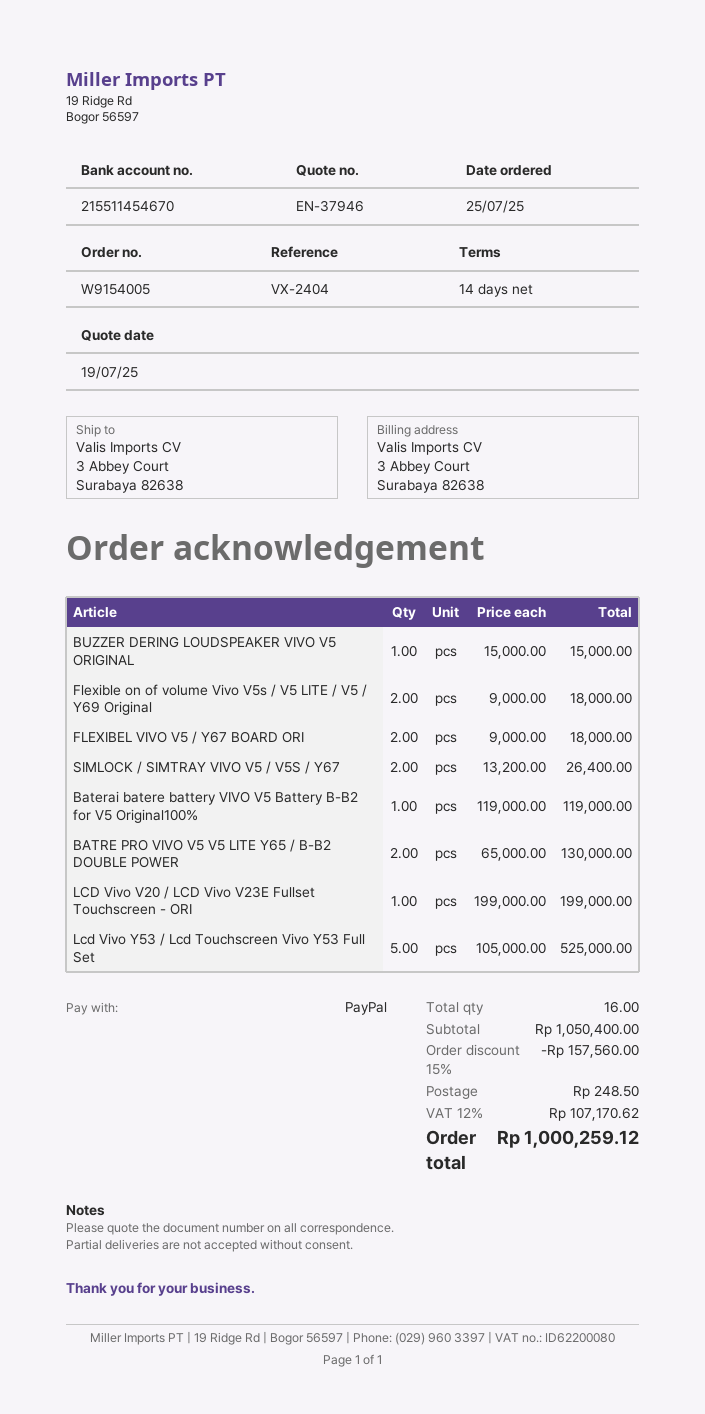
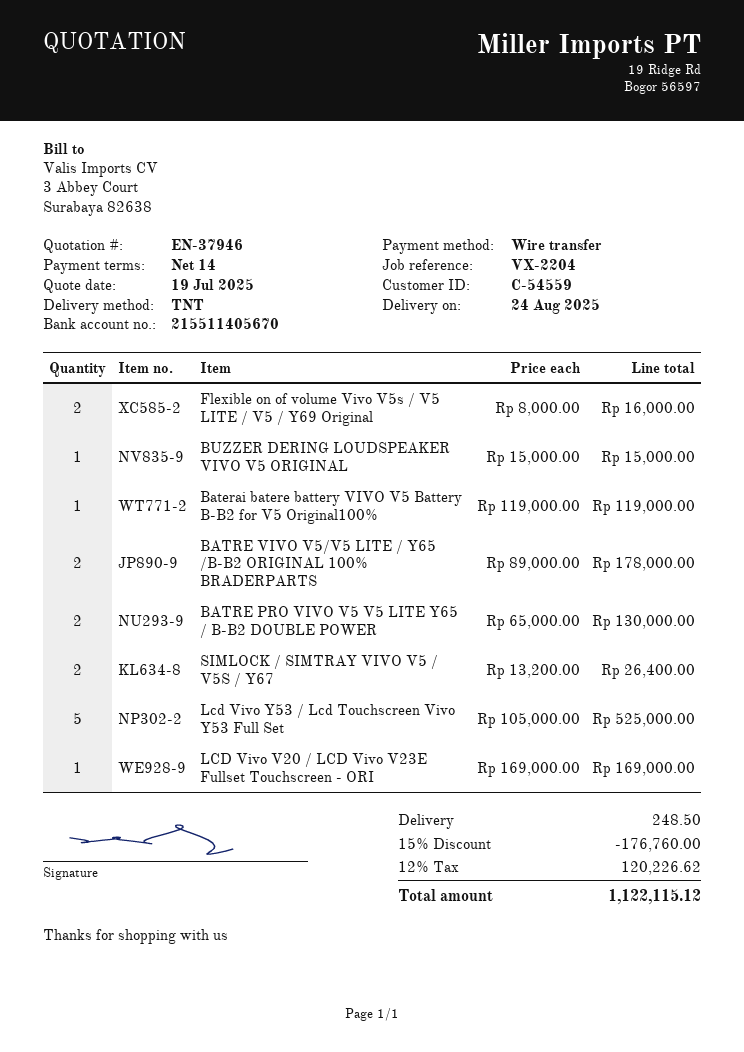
reference: VX-2404 -> VX-2204
payment method: PayPal -> bank transfer
bank account: 215511454670 -> 215511405670
Flexible on of volume Vivo V5s / V5 LITE / V5 / Y69 Original: 2 x 9000.00 = 18000.00 -> 2 x 8000.00 = 16000.00
FLEXIBEL VIVO V5 / Y67 BOARD ORI: 2 x 9000.00 = 18000.00 -> none
LCD Vivo V20 / LCD Vivo V23E Fullset Touchscreen - ORI: 1 x 199000.00 = 199000.00 -> 1 x 169000.00 = 169000.00
BATRE VIVO V5/V5 LITE / Y65 /B-B2 ORIGINAL 100% BRADERPARTS: none -> 2 x 89000.00 = 178000.00
discount: 15% = 157560.00 -> 15% = 176760.00
tax: 12% = 107170.62 -> 12% = 120226.62
total: 1000259.12 -> 1122115.12

